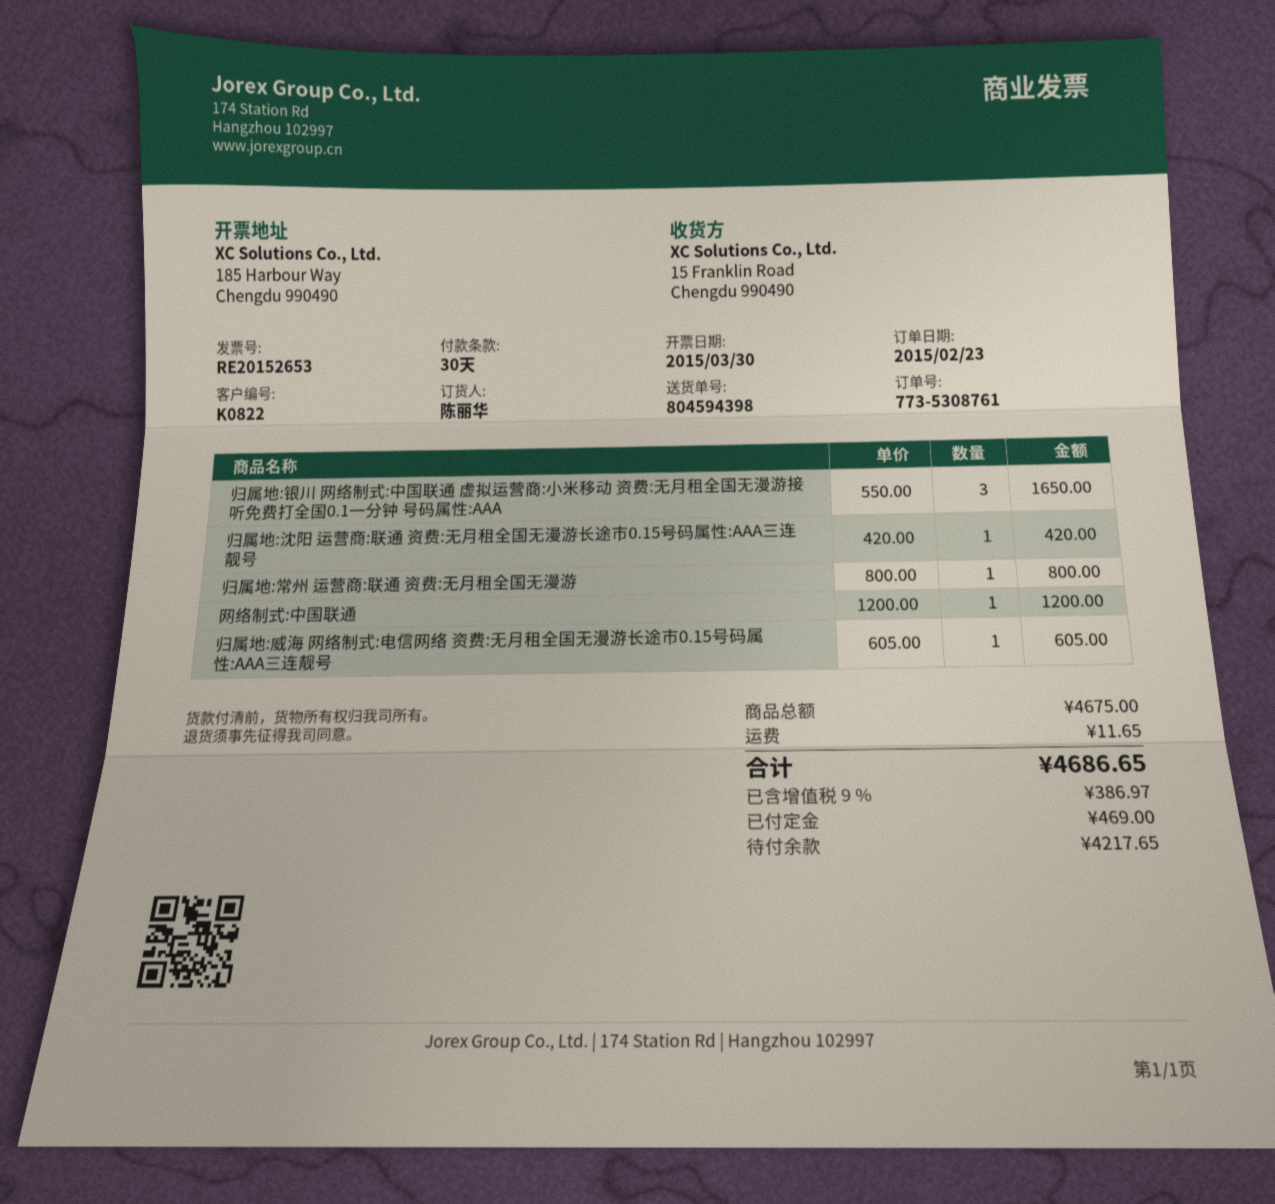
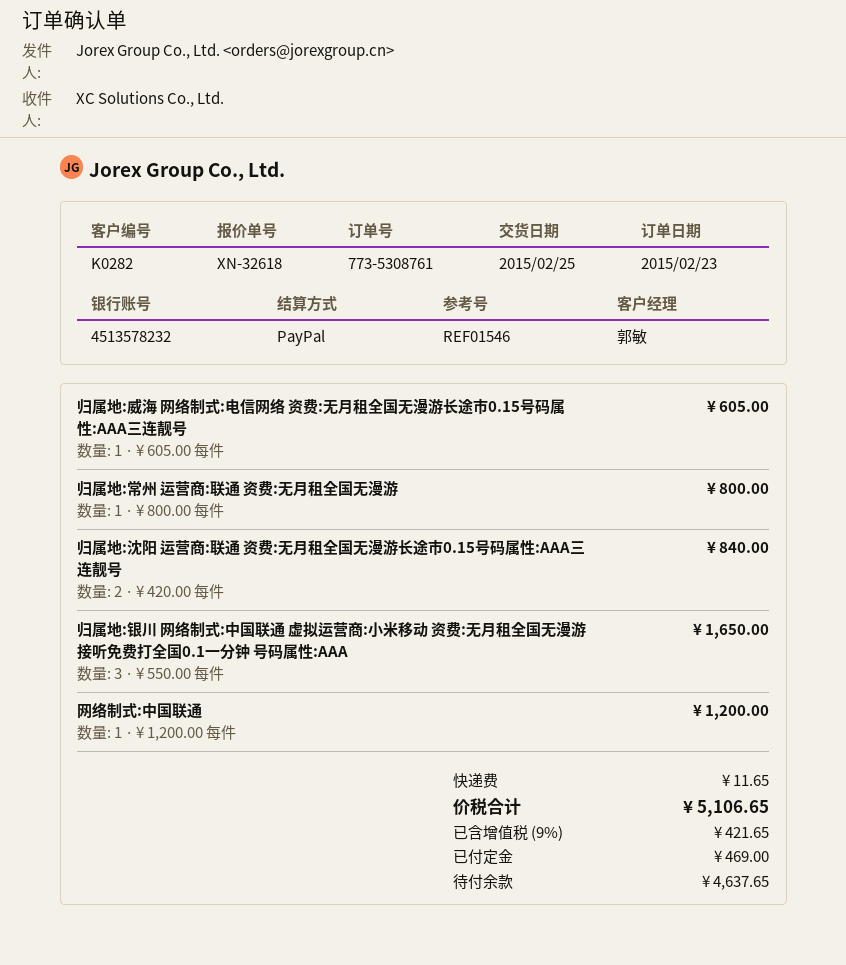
customer number: K0822 -> K0282
归属地:沈阳 运营商:联通 资费:无月租全国无漫游长途市0.15号码属性:AAA三连靓号: 1 x 420.00 = 420.00 -> 2 x 420.00 = 840.00
tax: 9% = 386.97 -> 9% = 421.65
total: 4686.65 -> 5106.65
balance: 4217.65 -> 4637.65

